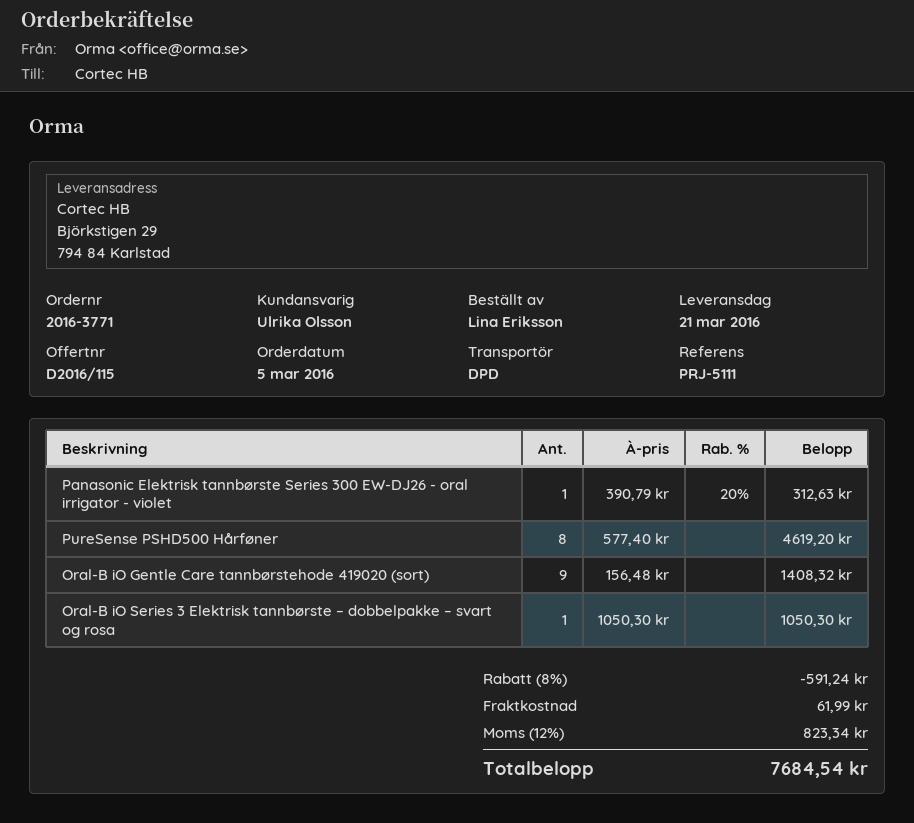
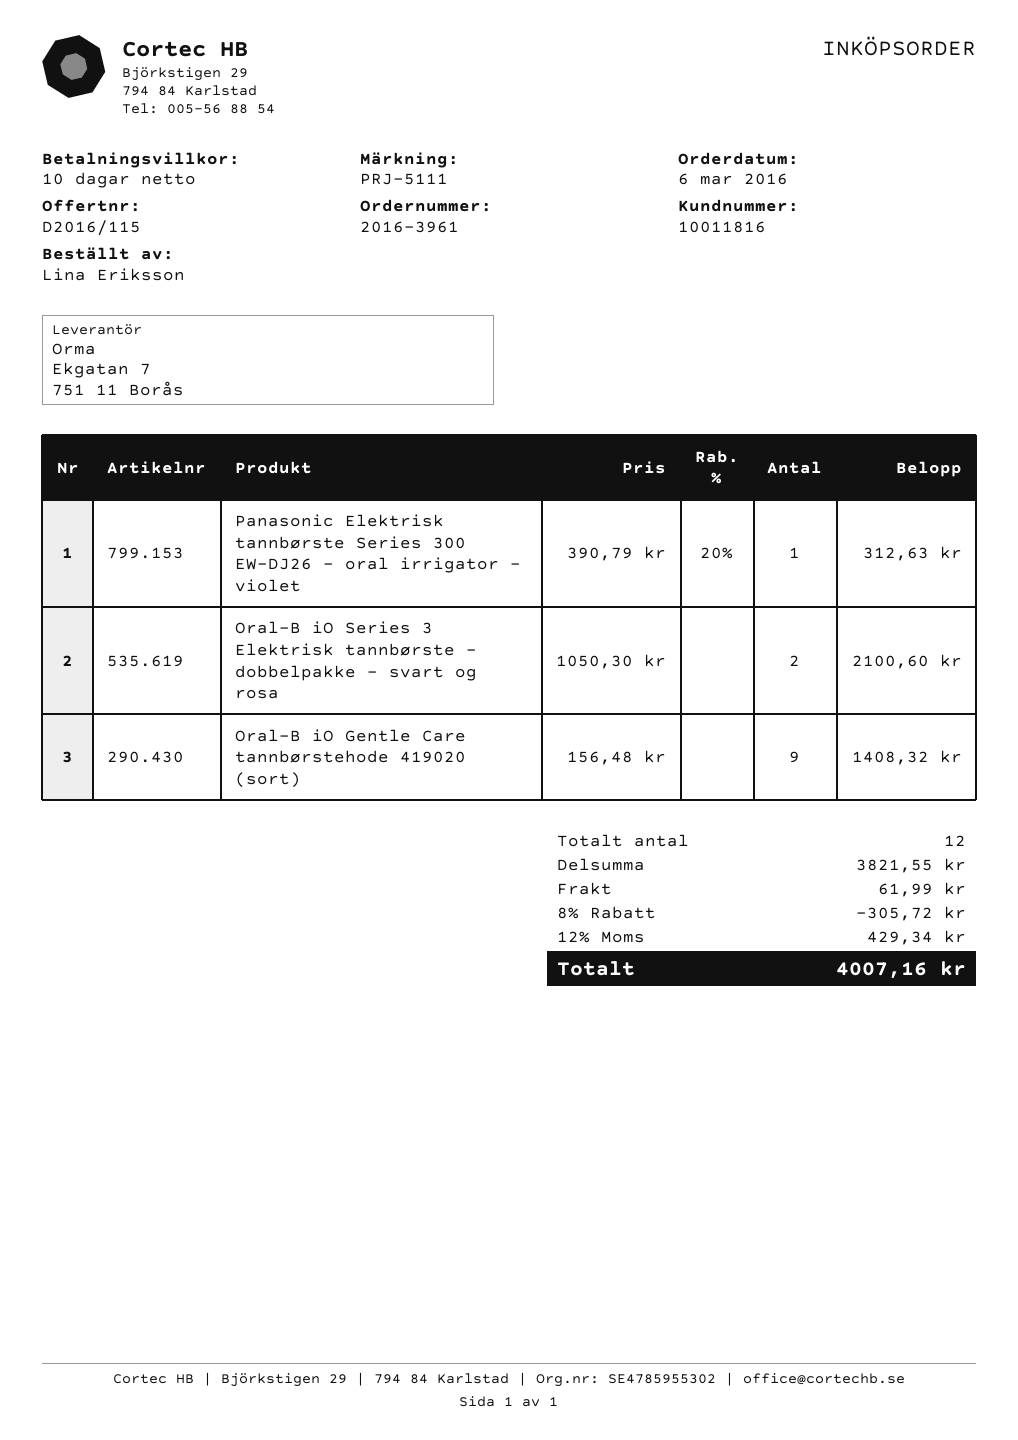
order number: 2016-3771 -> 2016-3961
order date: 2016-03-05 -> 2016-03-06
PureSense PSHD500 Hårføner: 8 x 577.40 = 4619.20 -> none
Oral-B iO Series 3 Elektrisk tannbørste – dobbelpakke – svart og rosa: 1 x 1050.30 = 1050.30 -> 2 x 1050.30 = 2100.60
discount: 8% = 591.24 -> 8% = 305.72
tax: 12% = 823.34 -> 12% = 429.34
total: 7684.54 -> 4007.16

